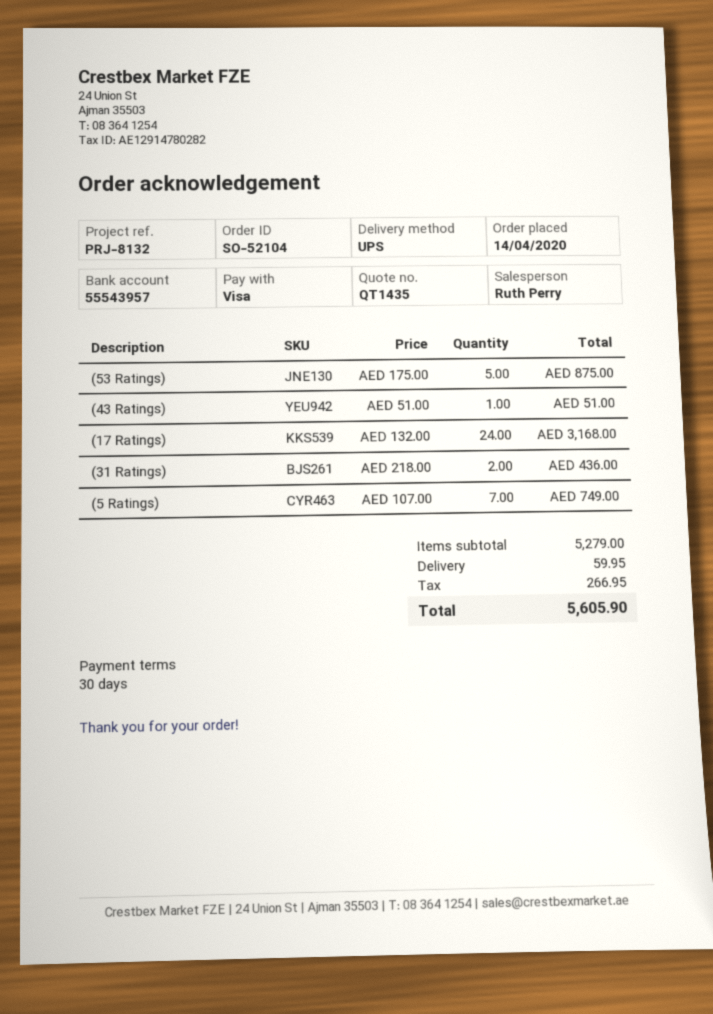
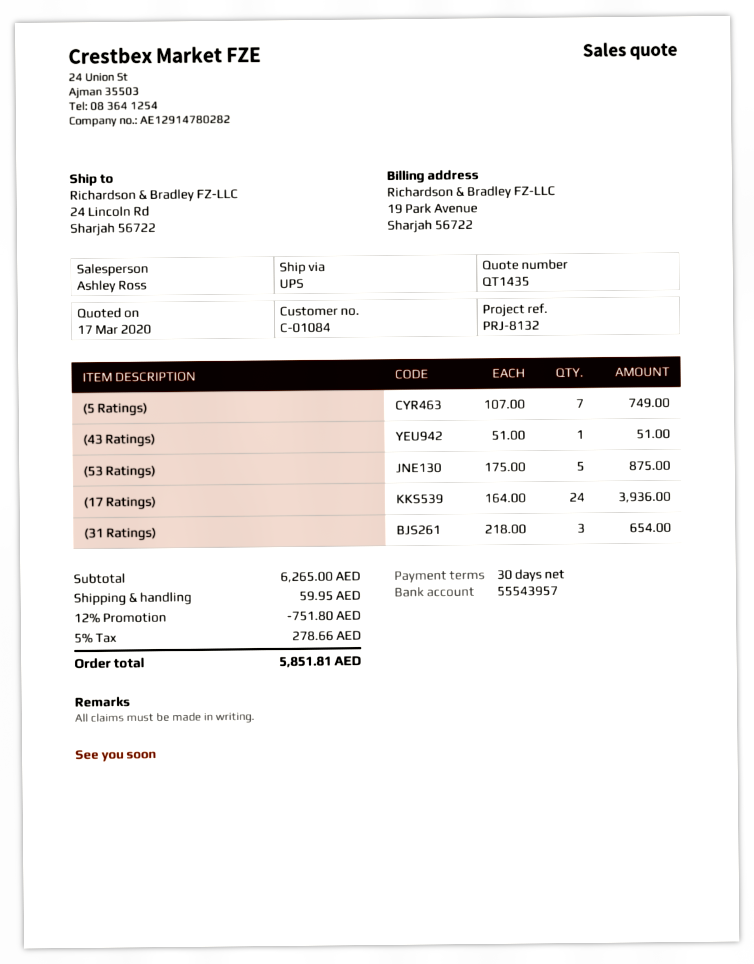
sales rep: Ruth Perry -> Ashley Ross
(17 Ratings): 24 x 132.00 = 3168.00 -> 24 x 164.00 = 3936.00
(31 Ratings): 2 x 218.00 = 436.00 -> 3 x 218.00 = 654.00
subtotal: 5279.00 -> 6265.00
discount: none -> 12% = 751.80
tax: 266.95 -> 278.66
total: 5605.90 -> 5851.81

